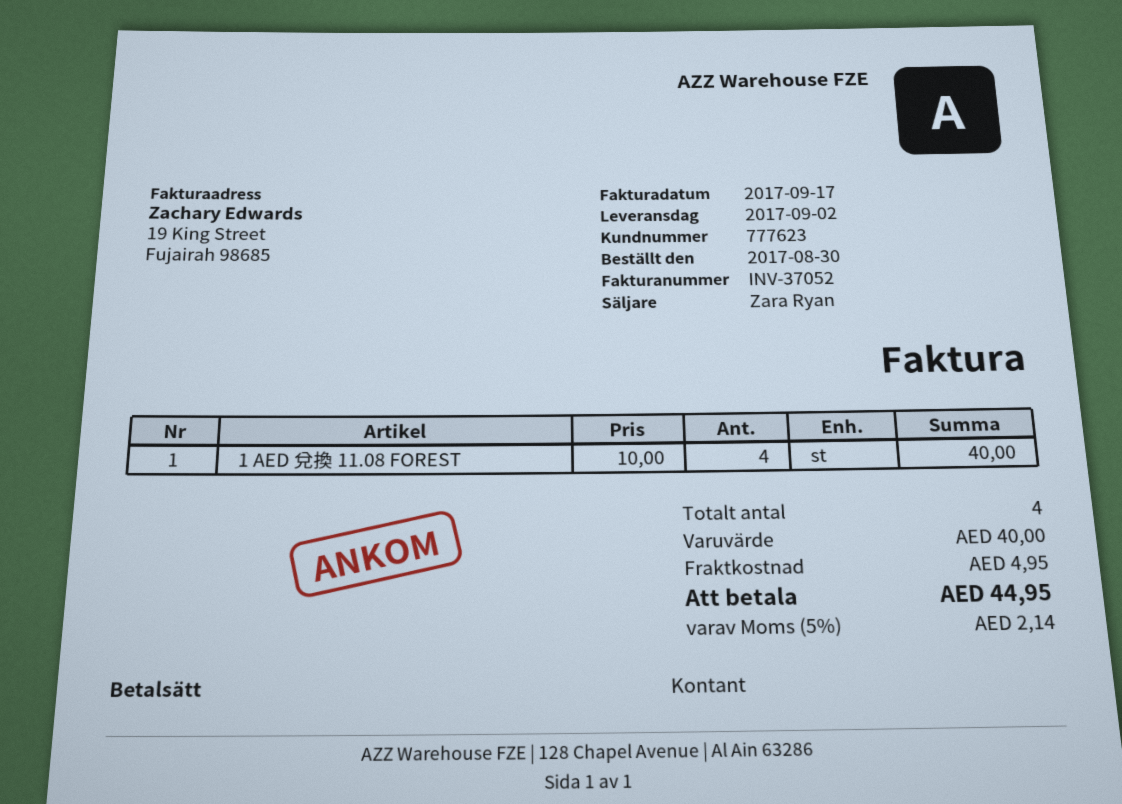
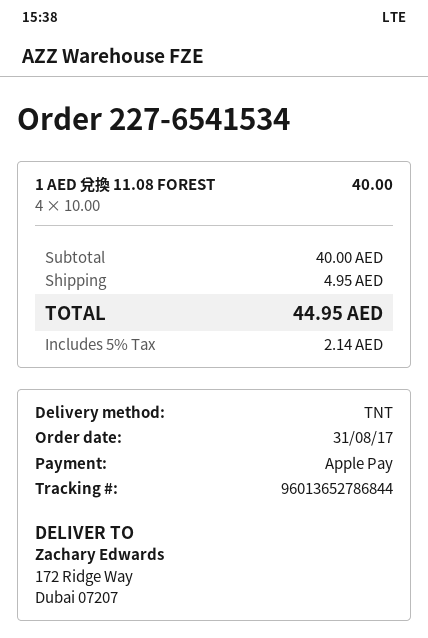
order date: 2017-08-30 -> 2017-08-31
payment method: cash -> Apple Pay

